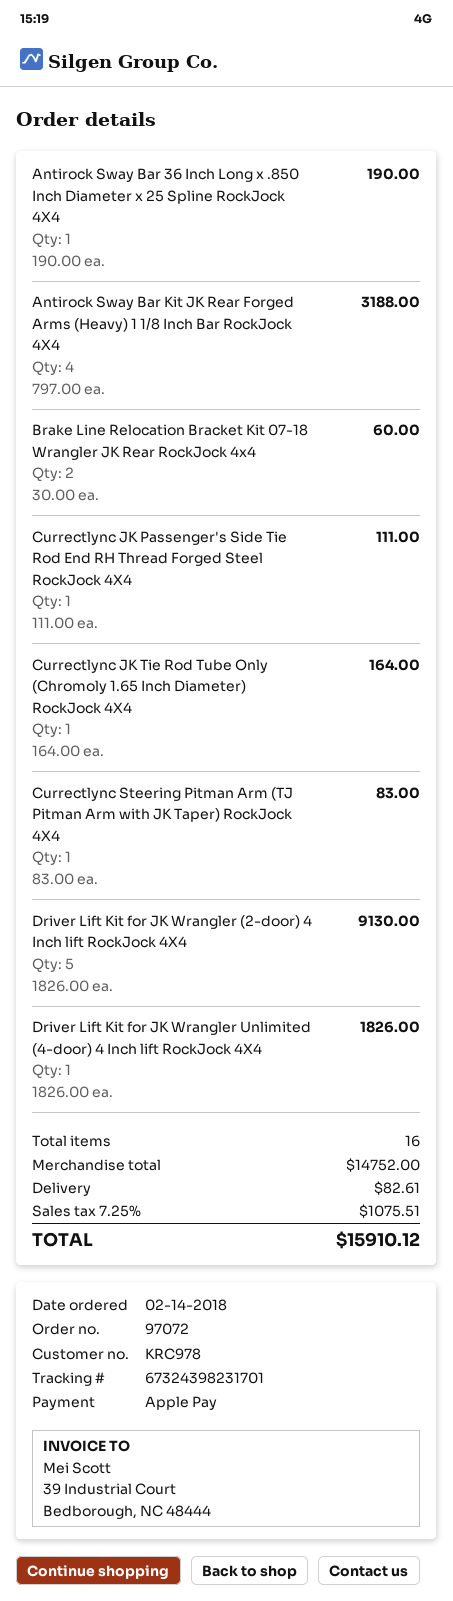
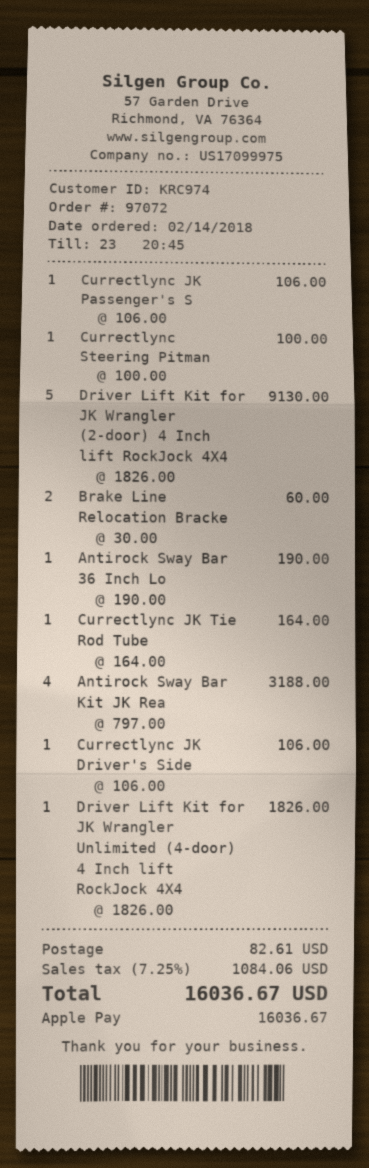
customer number: KRC978 -> KRC974
Currectlync JK Passenger's Side Tie Rod End RH Thread Forged Steel RockJock 4X4: 1 x 111.00 = 111.00 -> 1 x 106.00 = 106.00
Currectlync Steering Pitman Arm (TJ Pitman Arm with JK Taper) RockJock 4X4: 1 x 83.00 = 83.00 -> 1 x 100.00 = 100.00
Currectlync JK Driver's Side: none -> 1 x 106.00 = 106.00
tax: 7.25% = 1075.51 -> 7.25% = 1084.06
total: 15910.12 -> 16036.67

